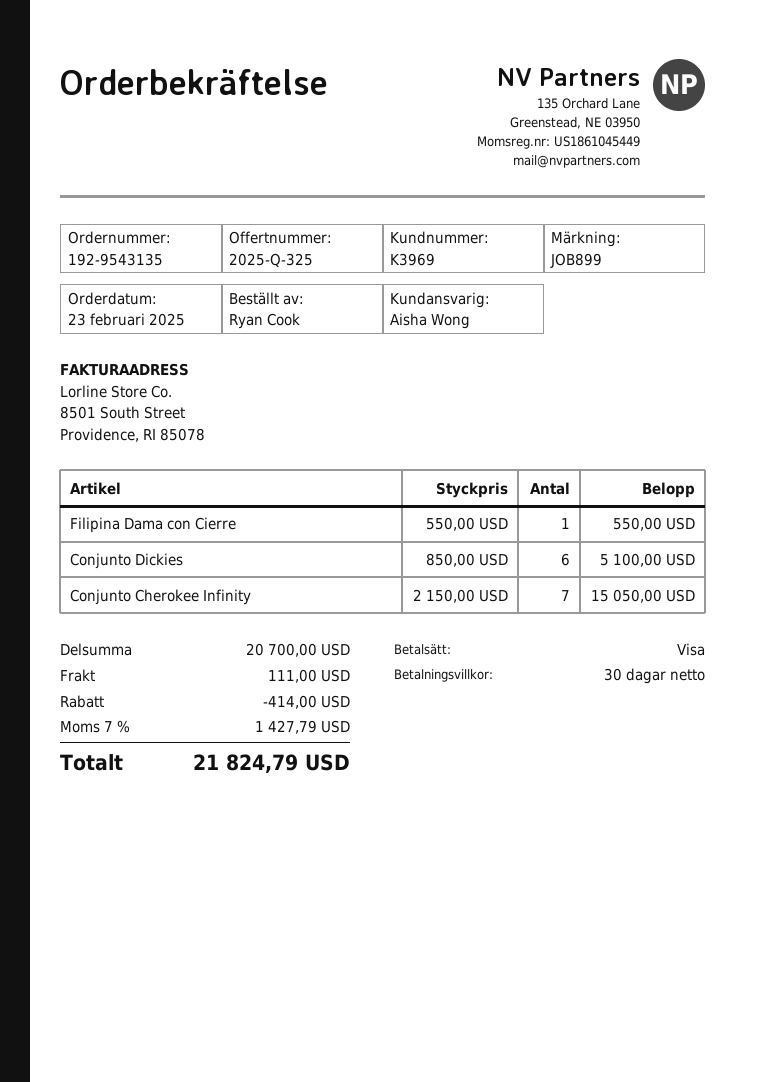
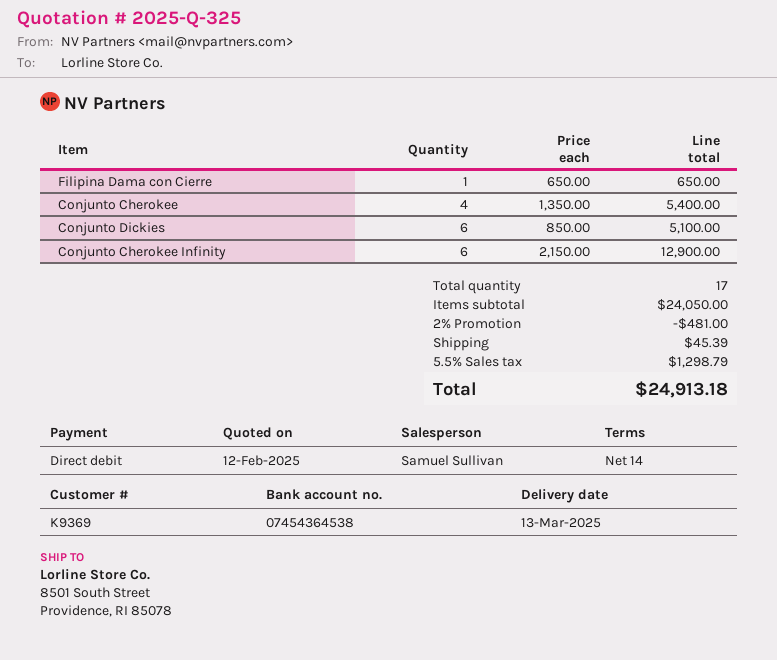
payment terms: 30 days -> 14 days
customer number: K3969 -> K9369
sales rep: Aisha Wong -> Samuel Sullivan
payment method: Visa -> direct debit
Filipina Dama con Cierre: 1 x 550.00 = 550.00 -> 1 x 650.00 = 650.00
Conjunto Cherokee Infinity: 7 x 2150.00 = 15050.00 -> 6 x 2150.00 = 12900.00
Conjunto Cherokee: none -> 4 x 1350.00 = 5400.00
subtotal: 20700.00 -> 24050.00
discount: 414.00 -> 481.00
shipping: 111.00 -> 45.39
tax: 7% = 1427.79 -> 5.5% = 1298.79
total: 21824.79 -> 24913.18

